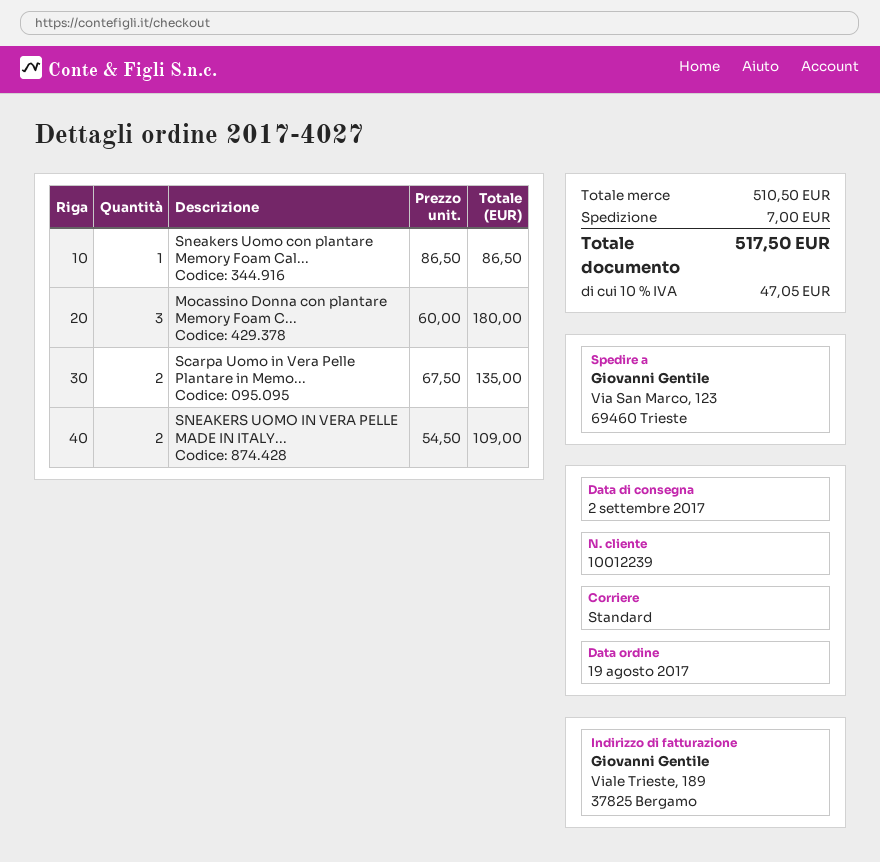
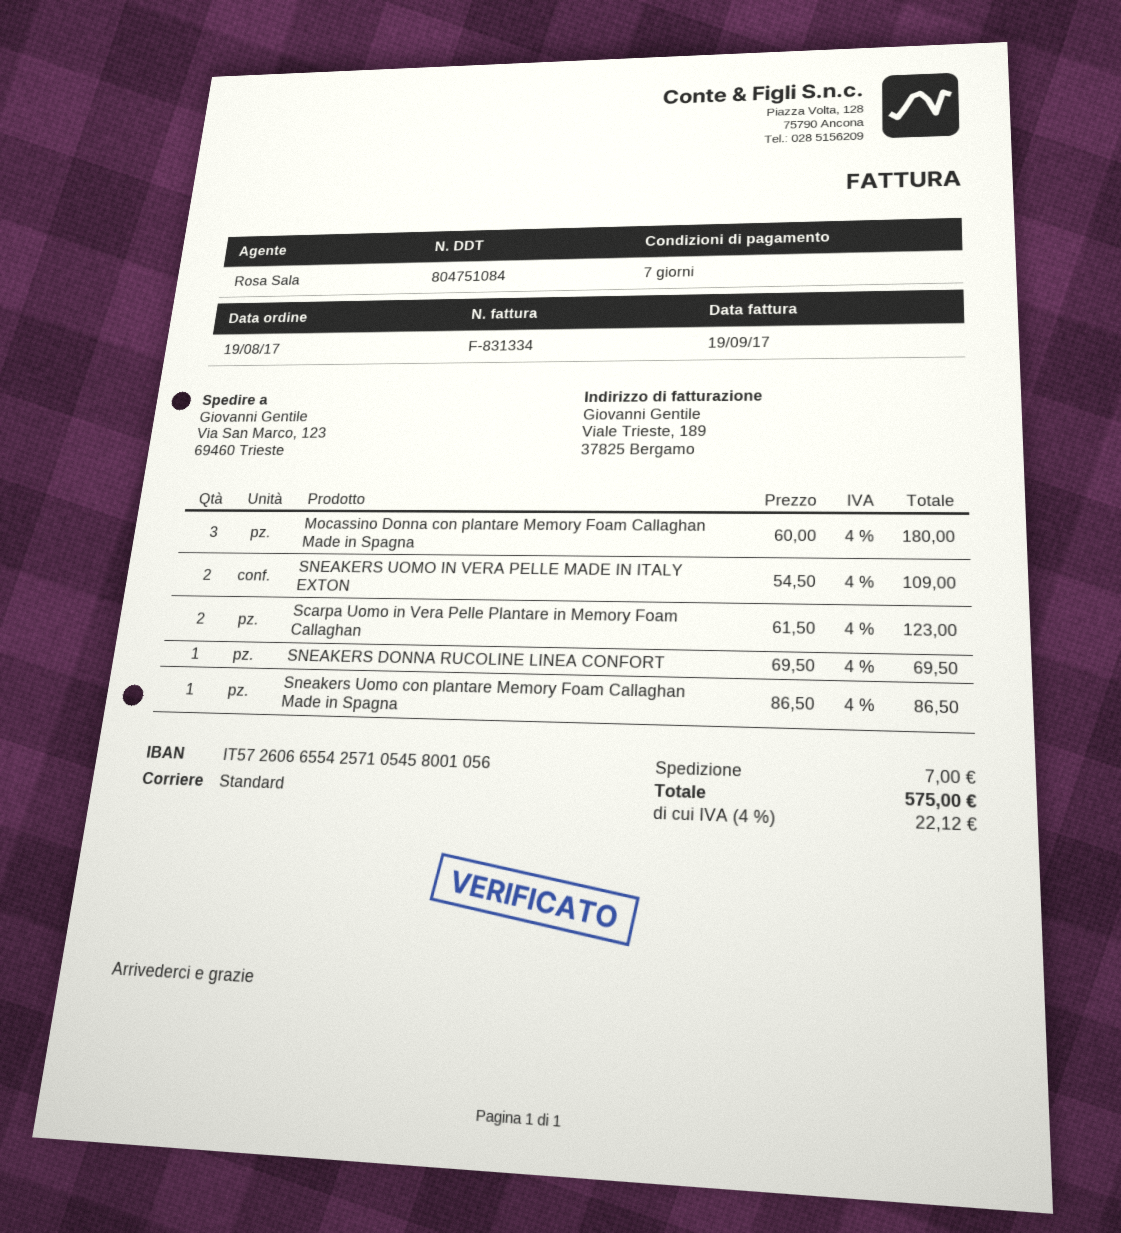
Scarpa Uomo in Vera Pelle Plantare in Memo...: 2 x 67.50 = 135.00 -> 2 x 61.50 = 123.00
SNEAKERS DONNA RUCOLINE LINEA CONFORT: none -> 1 x 69.50 = 69.50
tax: 10% = 47.05 -> 4% = 22.12
total: 517.50 -> 575.00

